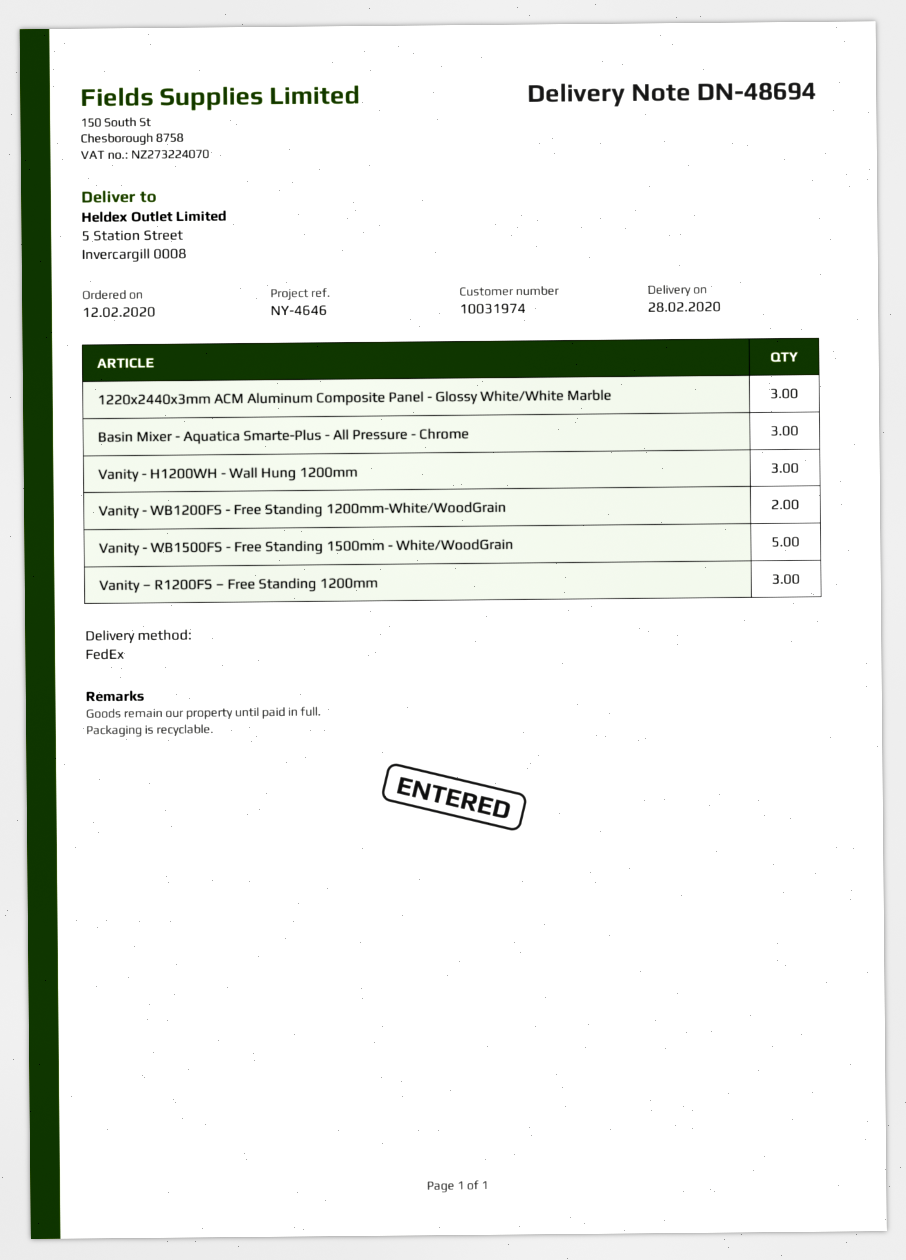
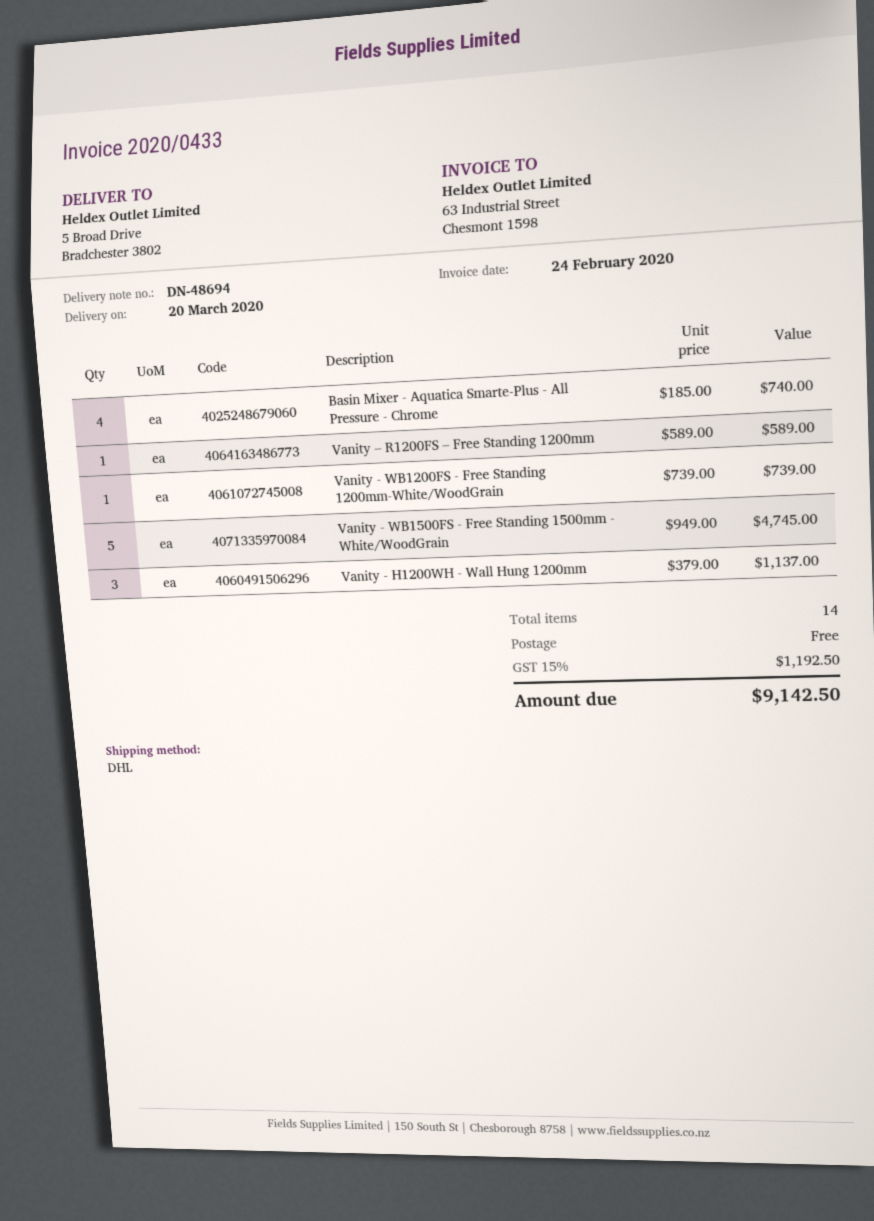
delivery date: 2020-02-28 -> 2020-03-20
shipping method: FedEx -> DHL
ship to: 5 Station Street, Invercargill 0008 -> 5 Broad Drive, Bradchester 3802
1220x2440x3mm ACM Aluminum Composite Panel - Glossy White/White Marble: 3 -> none
Basin Mixer - Aquatica Smarte-Plus - All Pressure - Chrome: 3 -> 4
Vanity - WB1200FS - Free Standing 1200mm-White/WoodGrain: 2 -> 1
Vanity – R1200FS – Free Standing 1200mm: 3 -> 1

